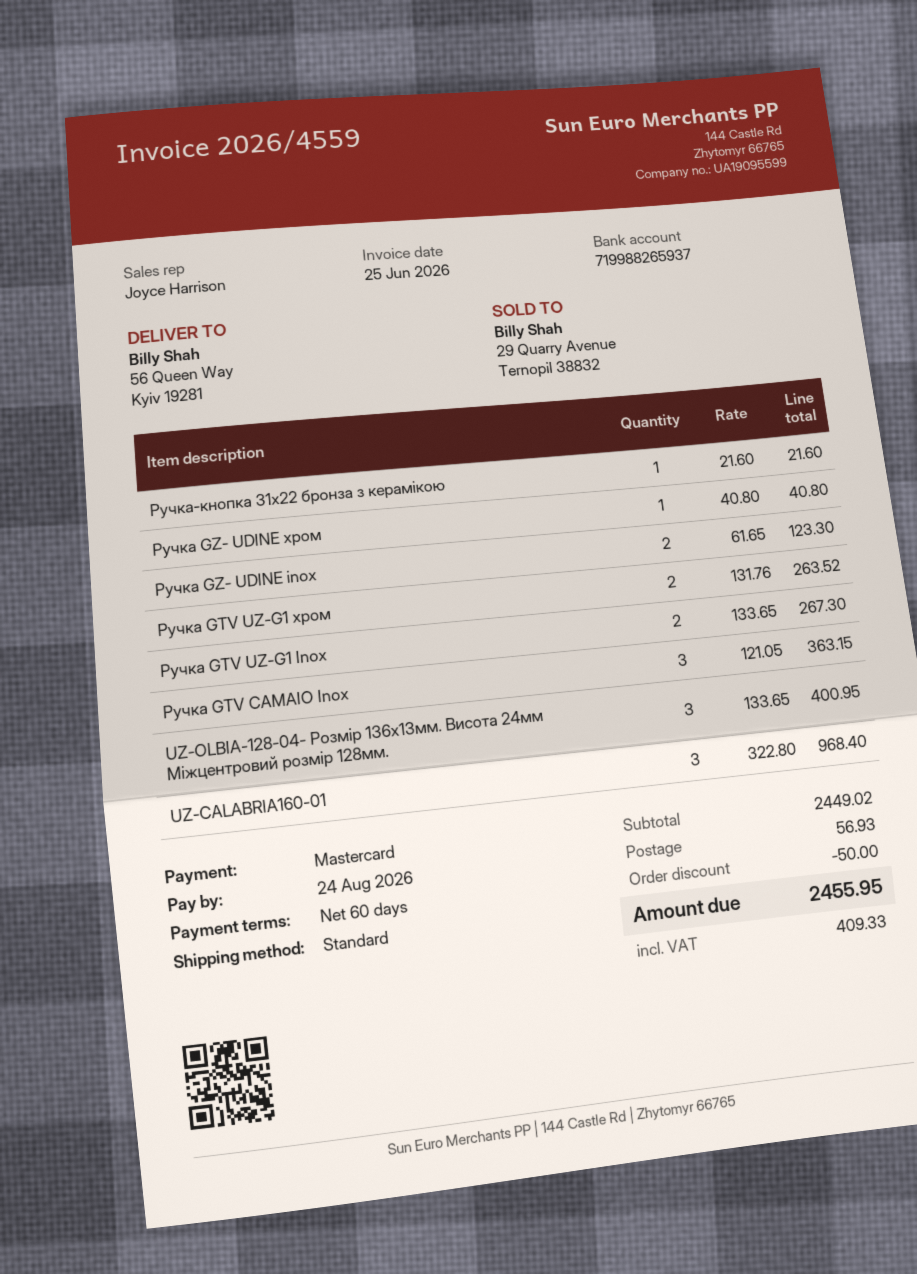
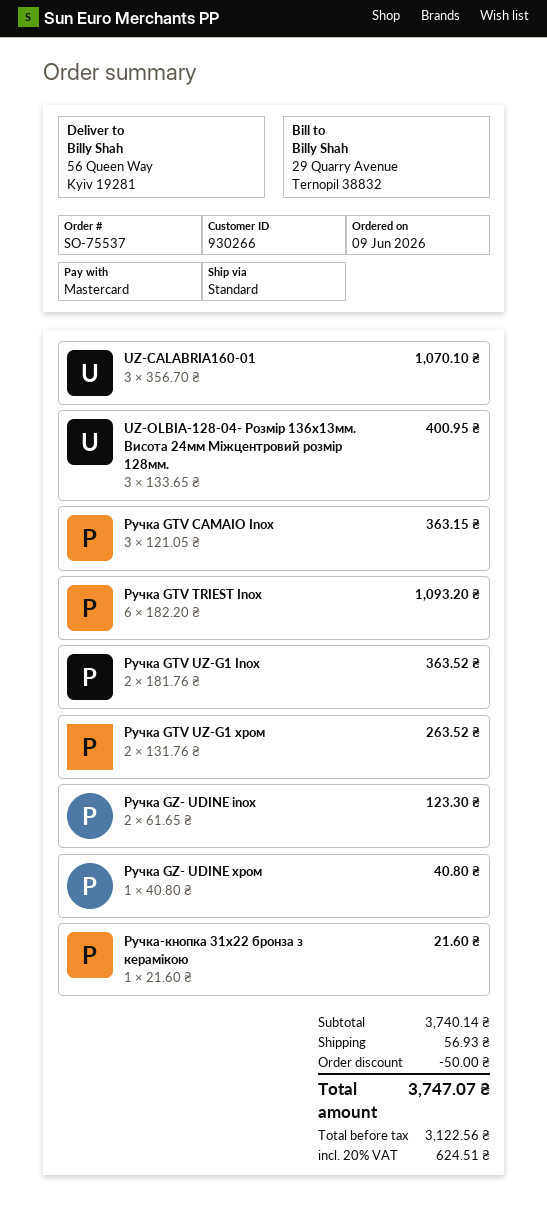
Ручка GTV UZ-G1 Inox: 2 x 133.65 = 267.30 -> 2 x 181.76 = 363.52
UZ-CALABRIA160-01: 3 x 322.80 = 968.40 -> 3 x 356.70 = 1070.10
Ручка GTV TRIEST Inox: none -> 6 x 182.20 = 1093.20
subtotal: 2449.02 -> 3740.14
tax: 409.33 -> 624.51
total: 2455.95 -> 3747.07

